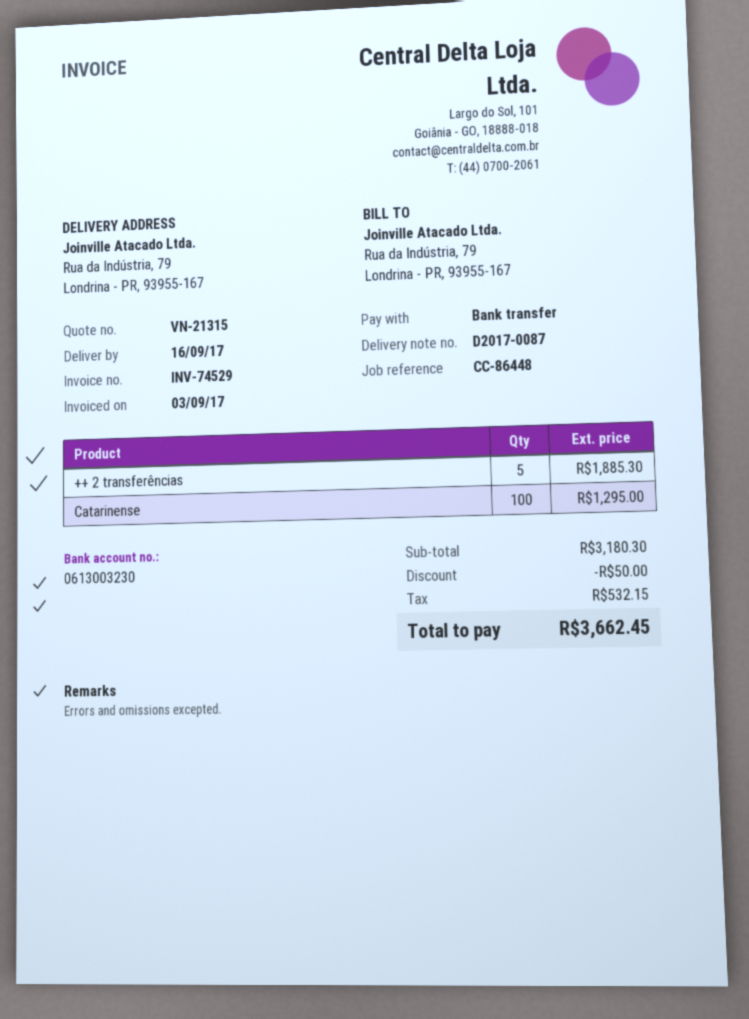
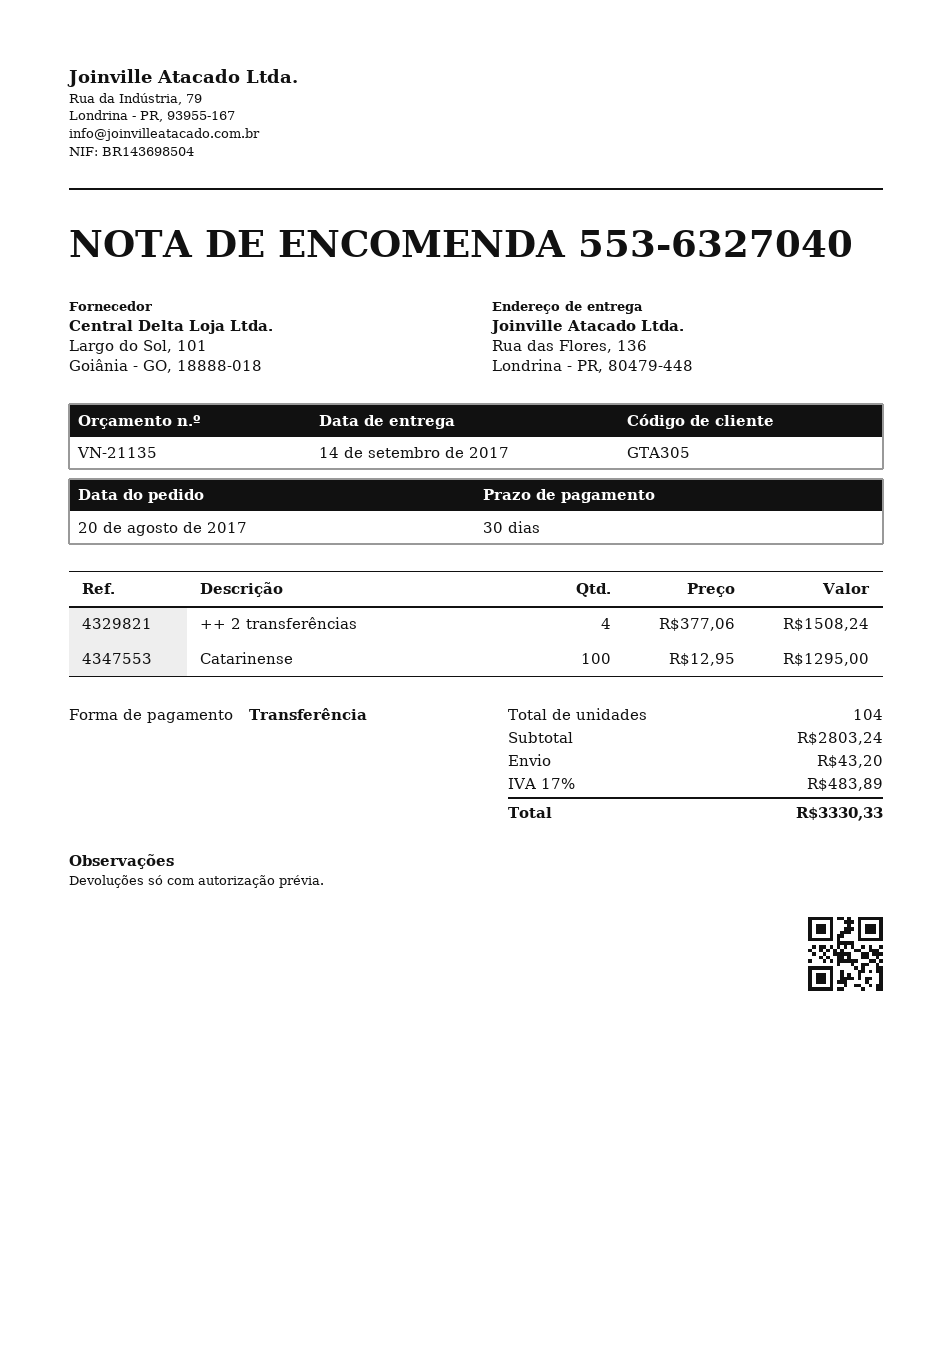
quote number: VN-21315 -> VN-21135
delivery date: 2017-09-16 -> 2017-09-14
ship to: Rua da Indústria, 79, Londrina - PR, 93955-167 -> Rua das Flores, 136, Londrina - PR, 80479-448
++ 2 transferências: 5 for 1885.30 -> 4 for 1508.24
subtotal: 3180.30 -> 2803.24
discount: 50.00 -> none
shipping: none -> 43.20
tax: 532.15 -> 483.89
total: 3662.45 -> 3330.33

